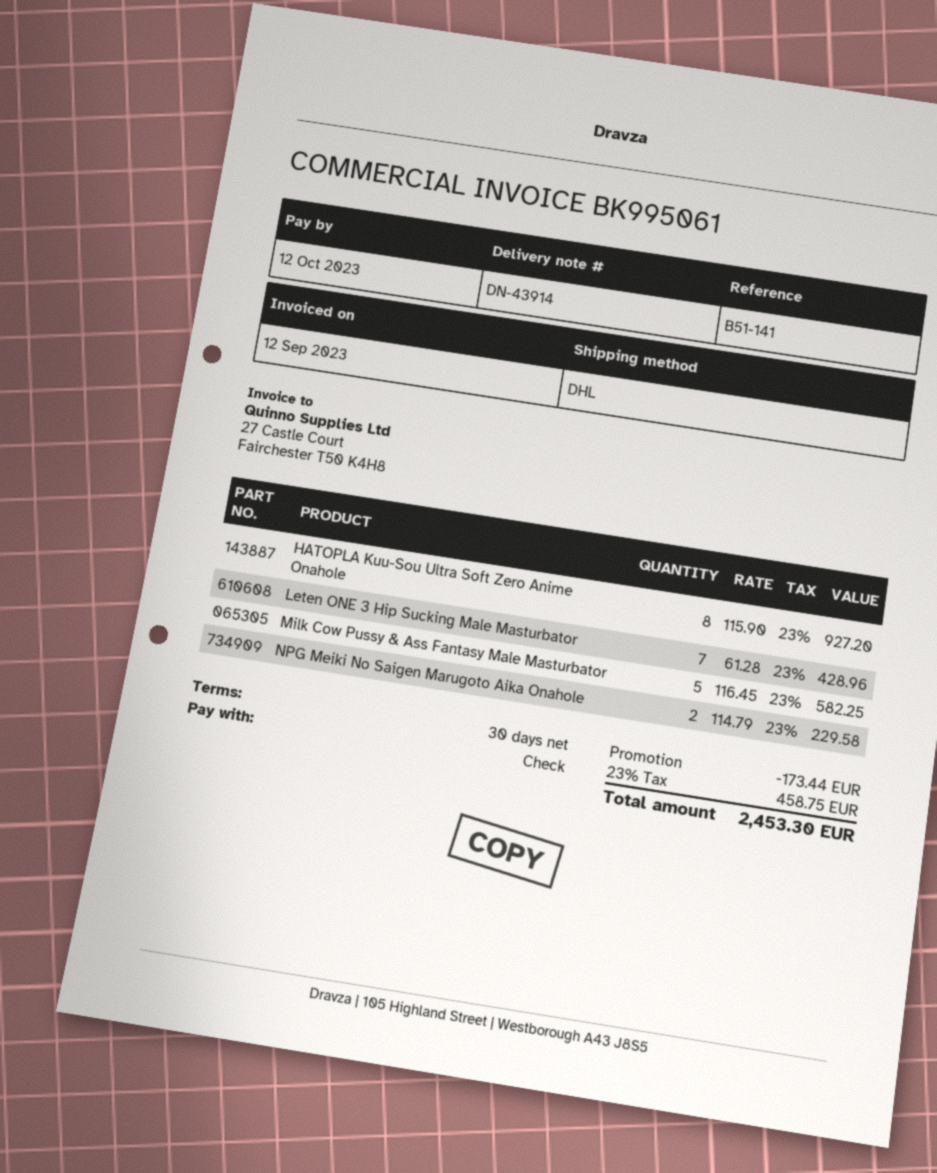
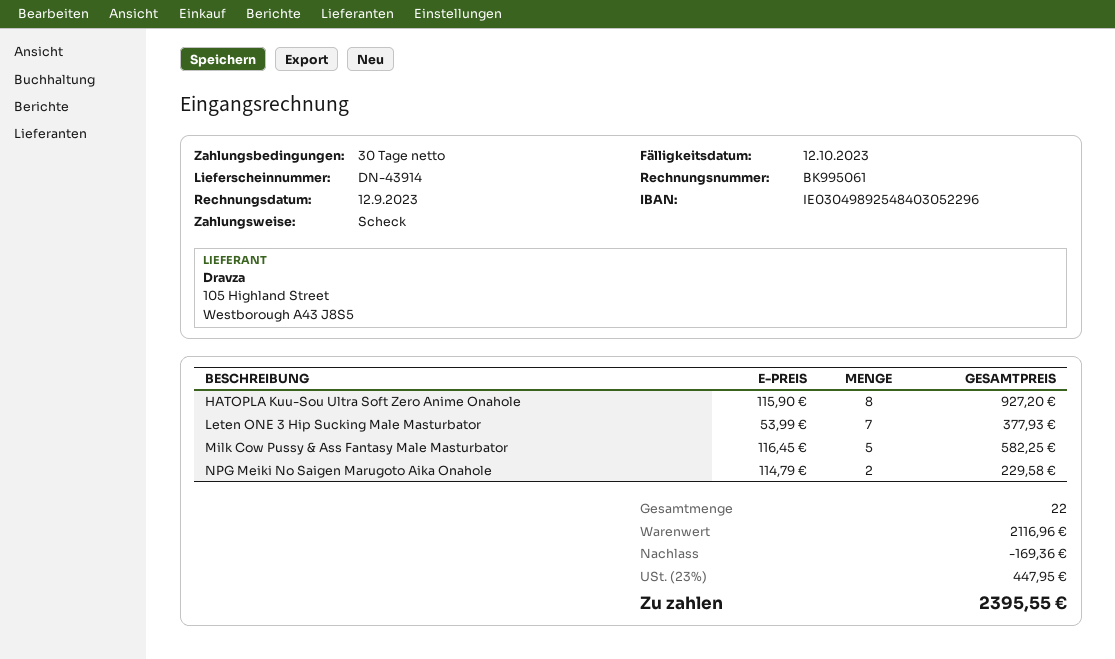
Leten ONE 3 Hip Sucking Male Masturbator: 7 x 61.28 = 428.96 -> 7 x 53.99 = 377.93
discount: 173.44 -> 169.36
tax: 23% = 458.75 -> 23% = 447.95
total: 2453.30 -> 2395.55

